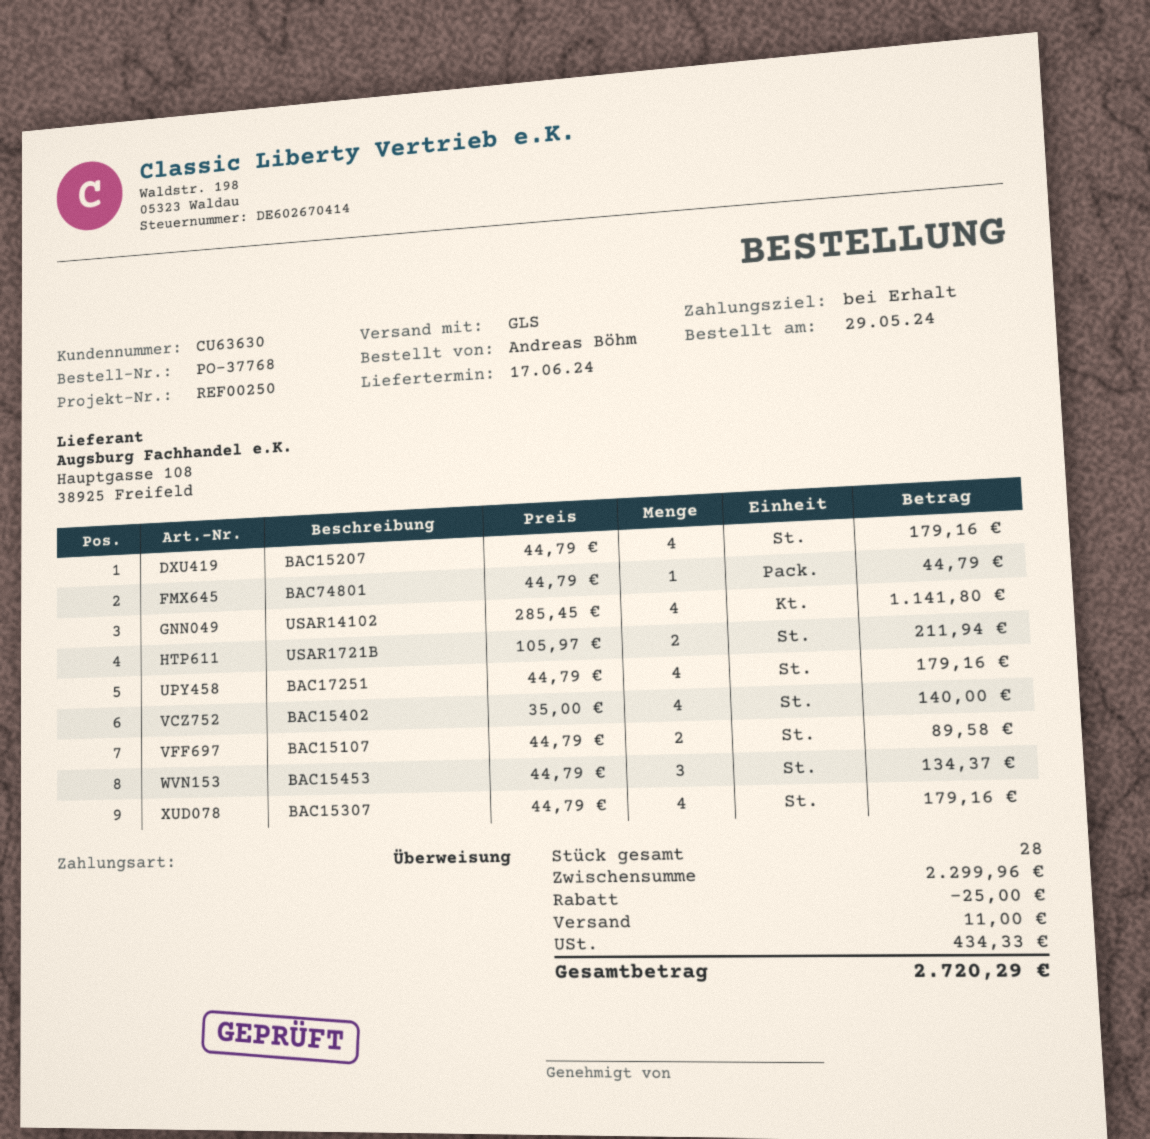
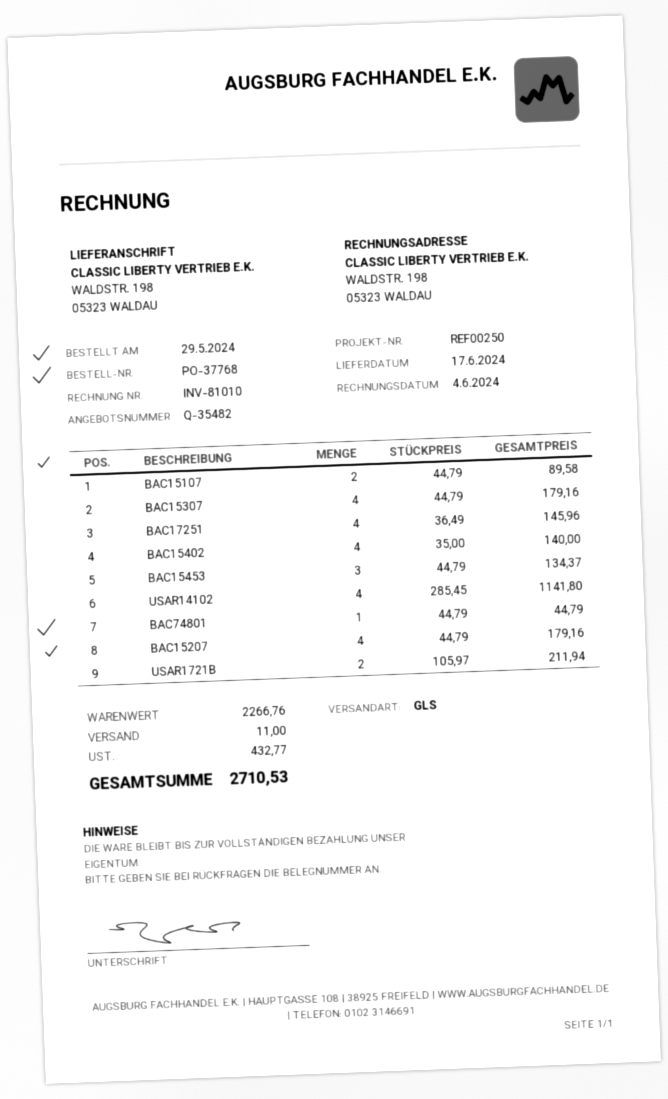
BAC17251: 4 x 44.79 = 179.16 -> 4 x 36.49 = 145.96
subtotal: 2299.96 -> 2266.76
discount: 25.00 -> none
tax: 434.33 -> 432.77
total: 2720.29 -> 2710.53

